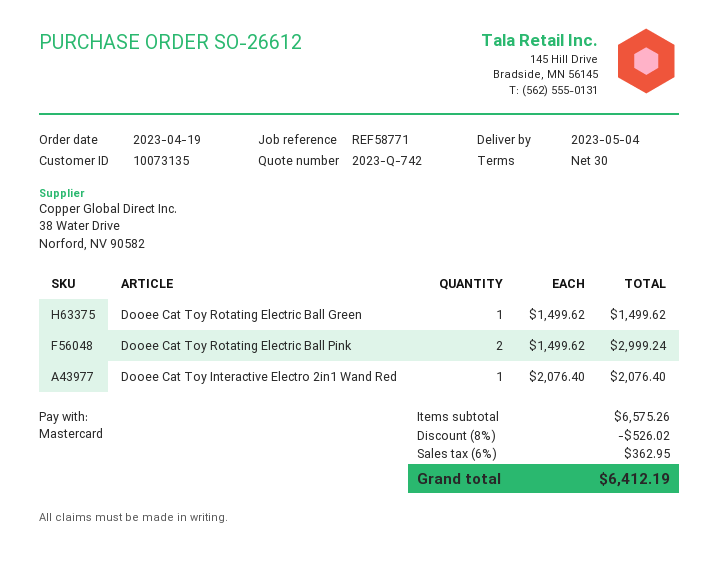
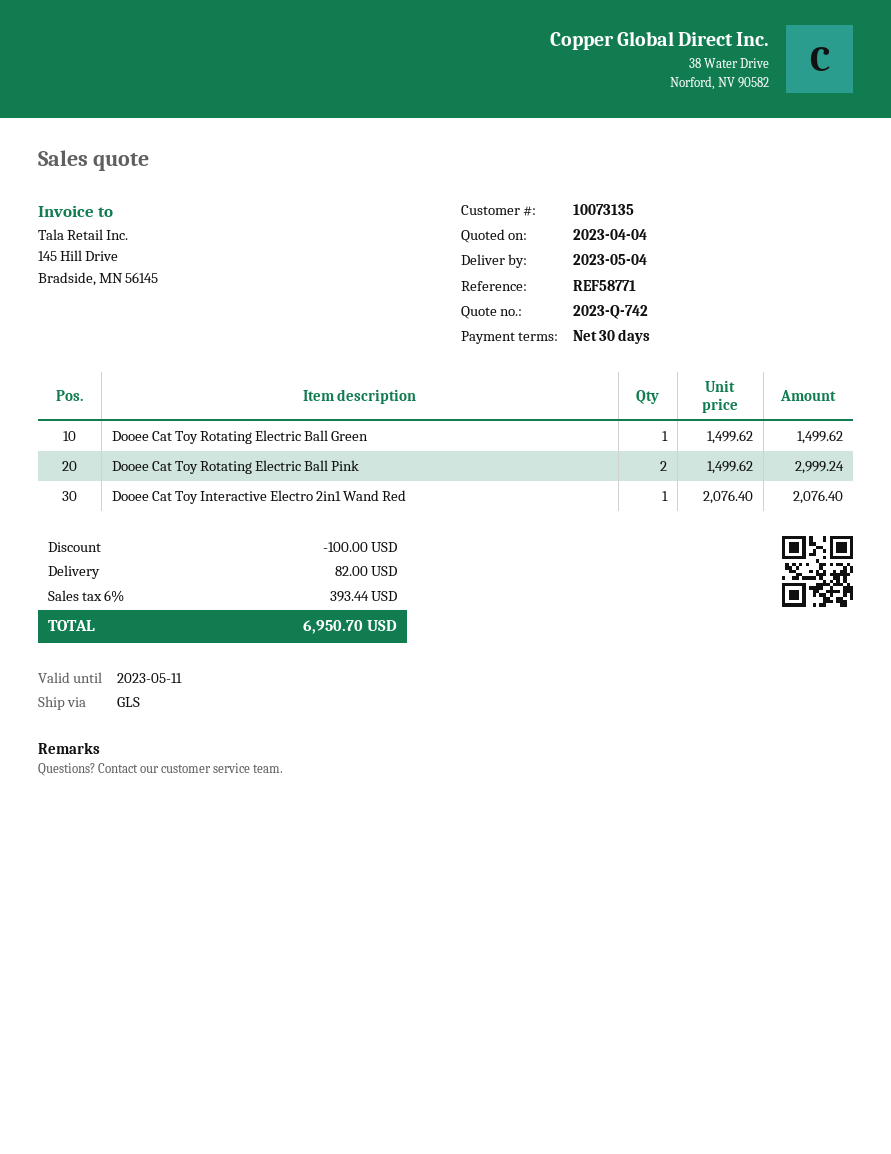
discount: 526.02 -> 100.00
shipping: none -> 82.00
tax: 6% = 362.95 -> 6% = 393.44
total: 6412.19 -> 6950.70

